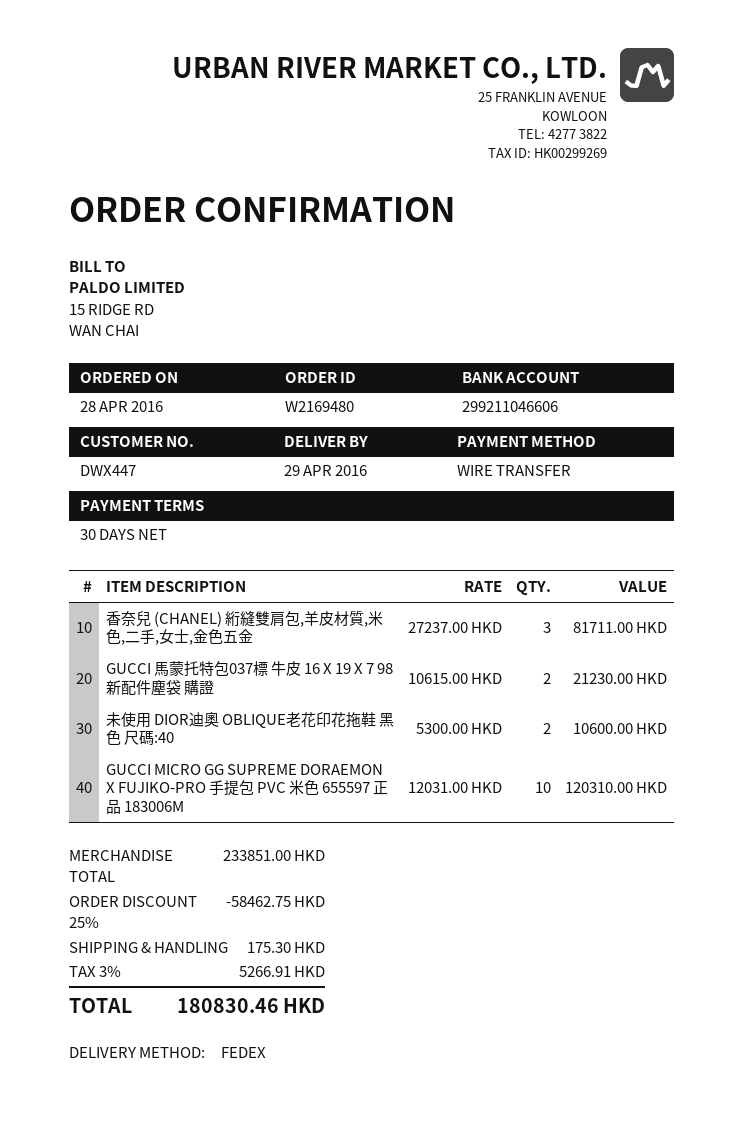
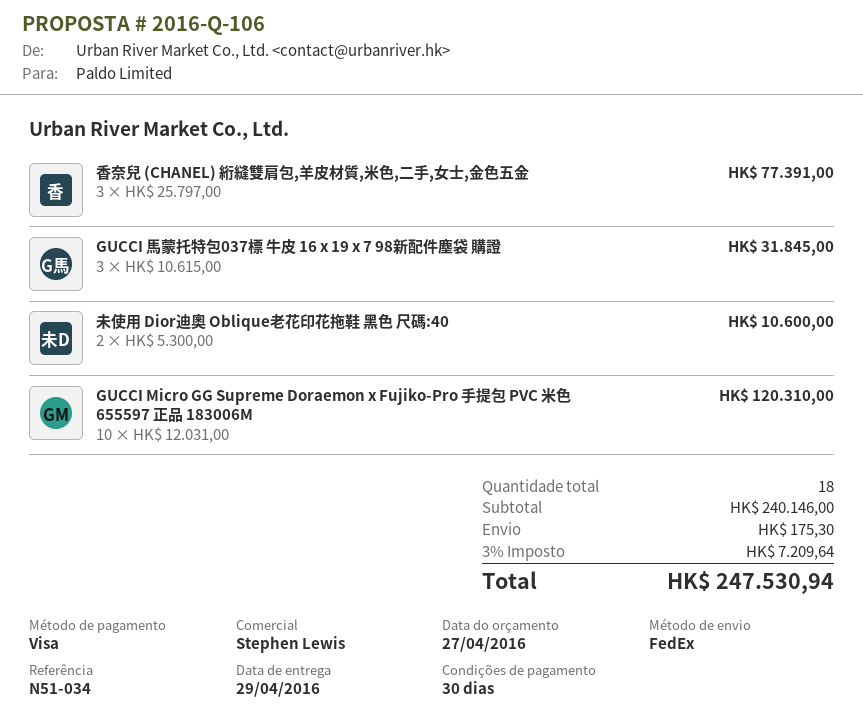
payment method: bank transfer -> Visa
香奈兒 (CHANEL) 絎縫雙肩包,羊皮材質,米色,二手,女士,金色五金: 3 x 27237.00 = 81711.00 -> 3 x 25797.00 = 77391.00
GUCCI 馬蒙托特包037標 牛皮 16 X 19 X 7 98新配件塵袋 購證: 2 x 10615.00 = 21230.00 -> 3 x 10615.00 = 31845.00
subtotal: 233851.00 -> 240146.00
discount: 25% = 58462.75 -> none
tax: 3% = 5266.91 -> 3% = 7209.64
total: 180830.46 -> 247530.94

